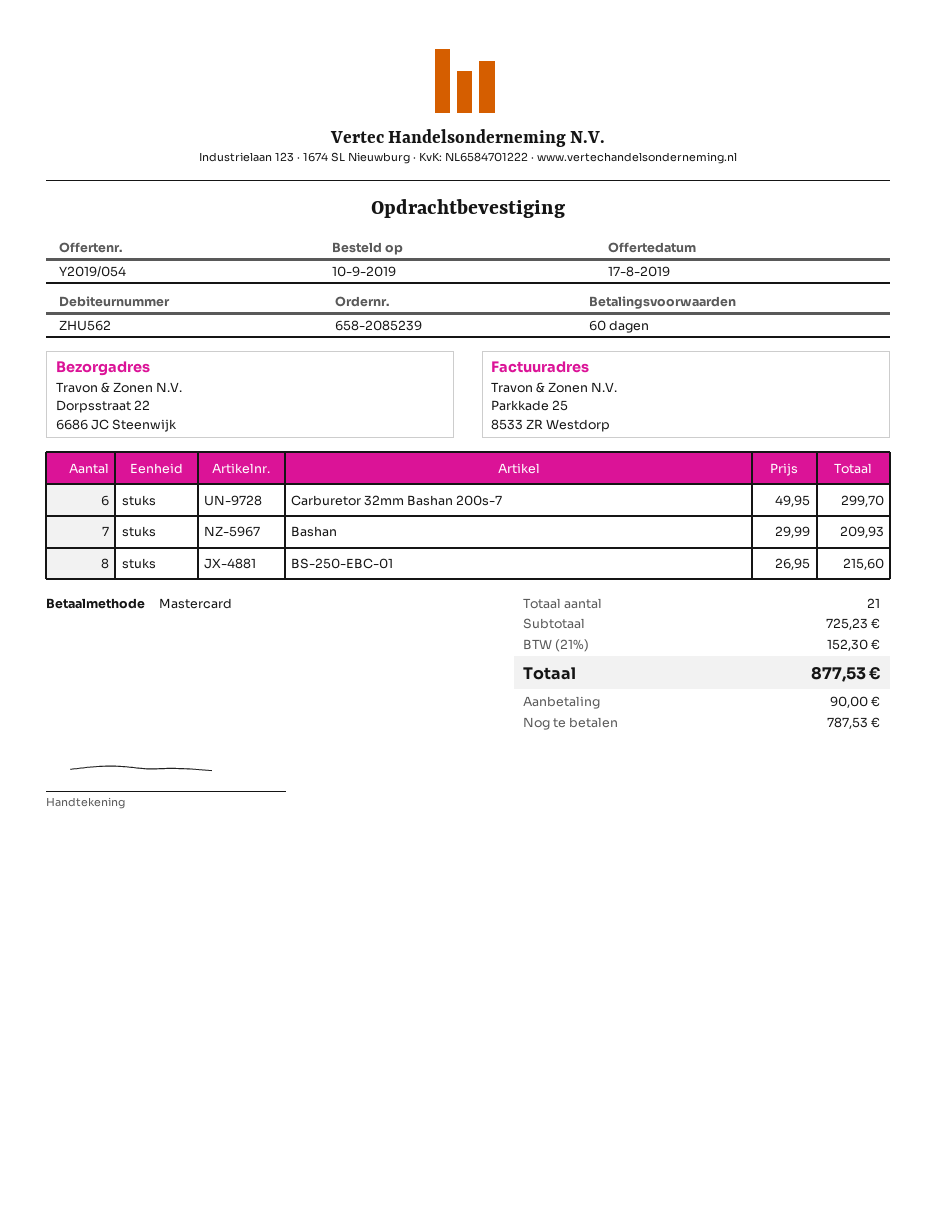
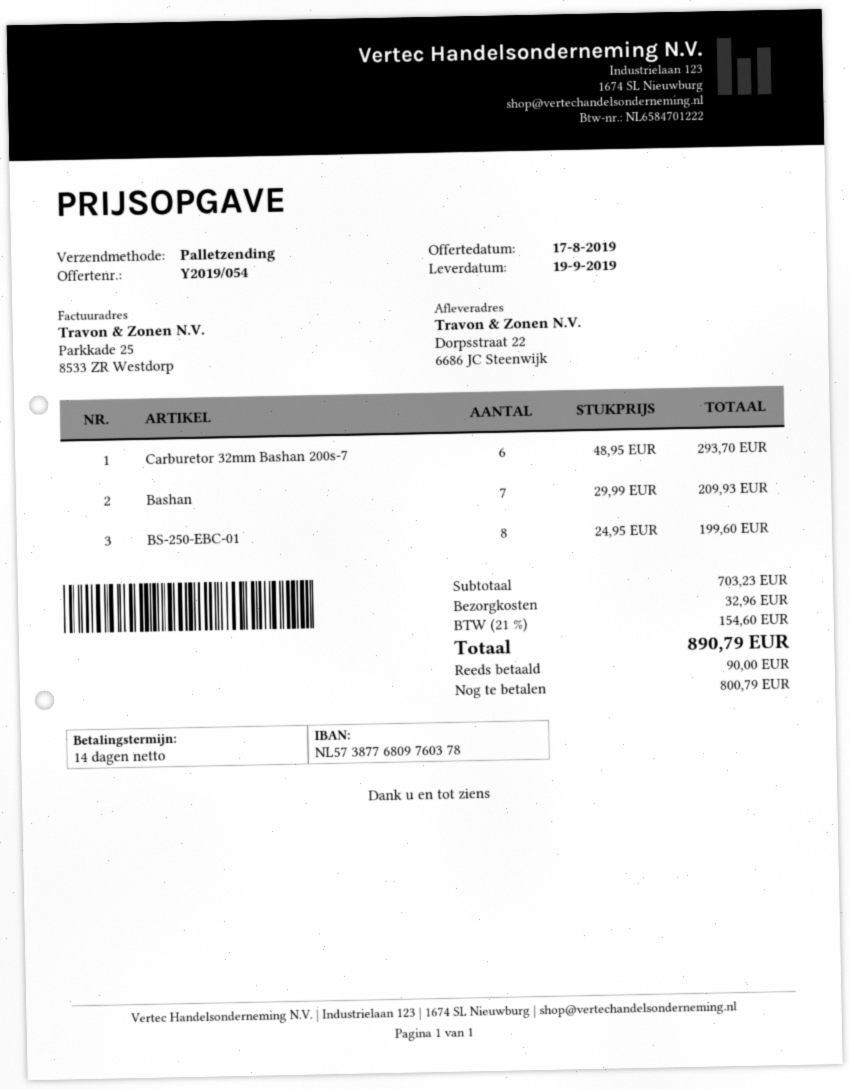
payment terms: 60 days -> 14 days
Carburetor 32mm Bashan 200s-7: 6 x 49.95 = 299.70 -> 6 x 48.95 = 293.70
BS-250-EBC-01: 8 x 26.95 = 215.60 -> 8 x 24.95 = 199.60
subtotal: 725.23 -> 703.23
shipping: none -> 32.96
tax: 21% = 152.30 -> 21% = 154.60
total: 877.53 -> 890.79
balance: 787.53 -> 800.79

